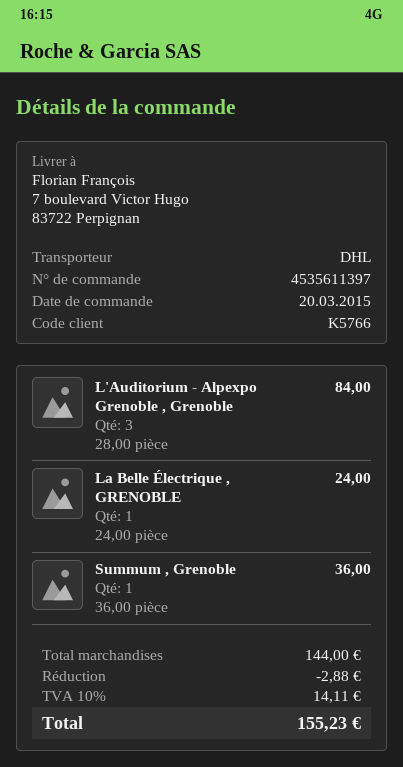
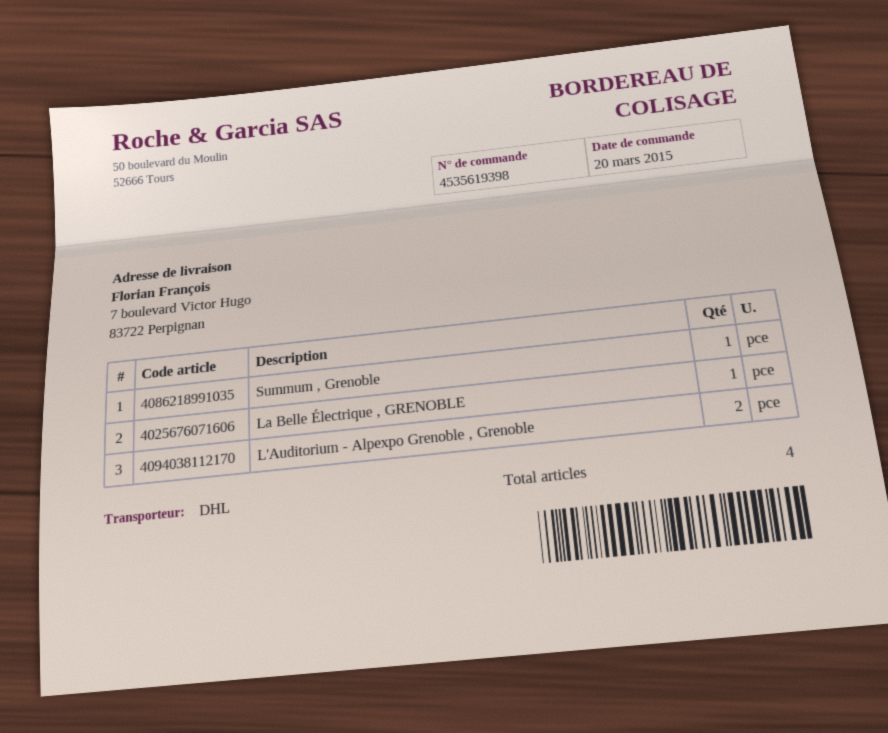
order number: 4535611397 -> 4535619398
L'Auditorium - Alpexpo Grenoble , Grenoble: 3 -> 2

